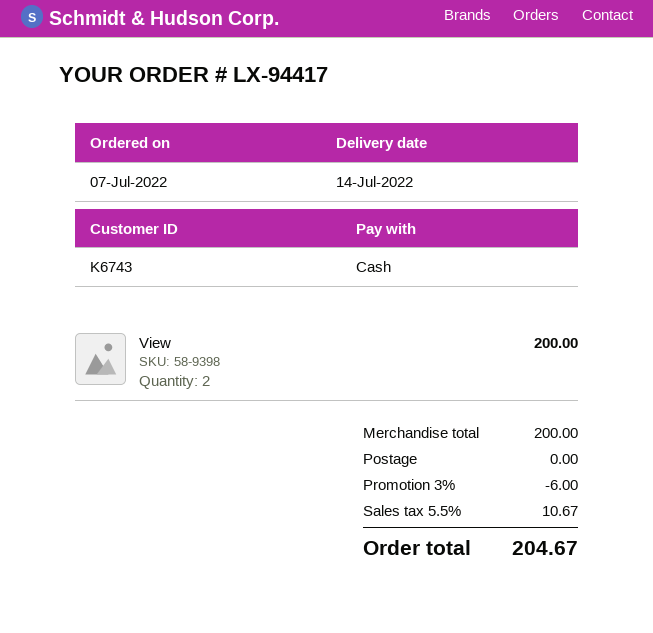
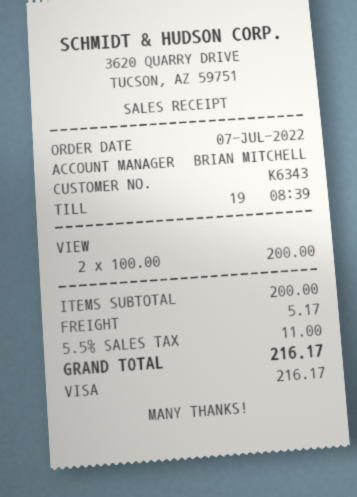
customer number: K6743 -> K6343
payment method: cash -> Visa
discount: 3% = 6.00 -> none
shipping: 0.00 -> 5.17
tax: 5.5% = 10.67 -> 5.5% = 11.00
total: 204.67 -> 216.17

